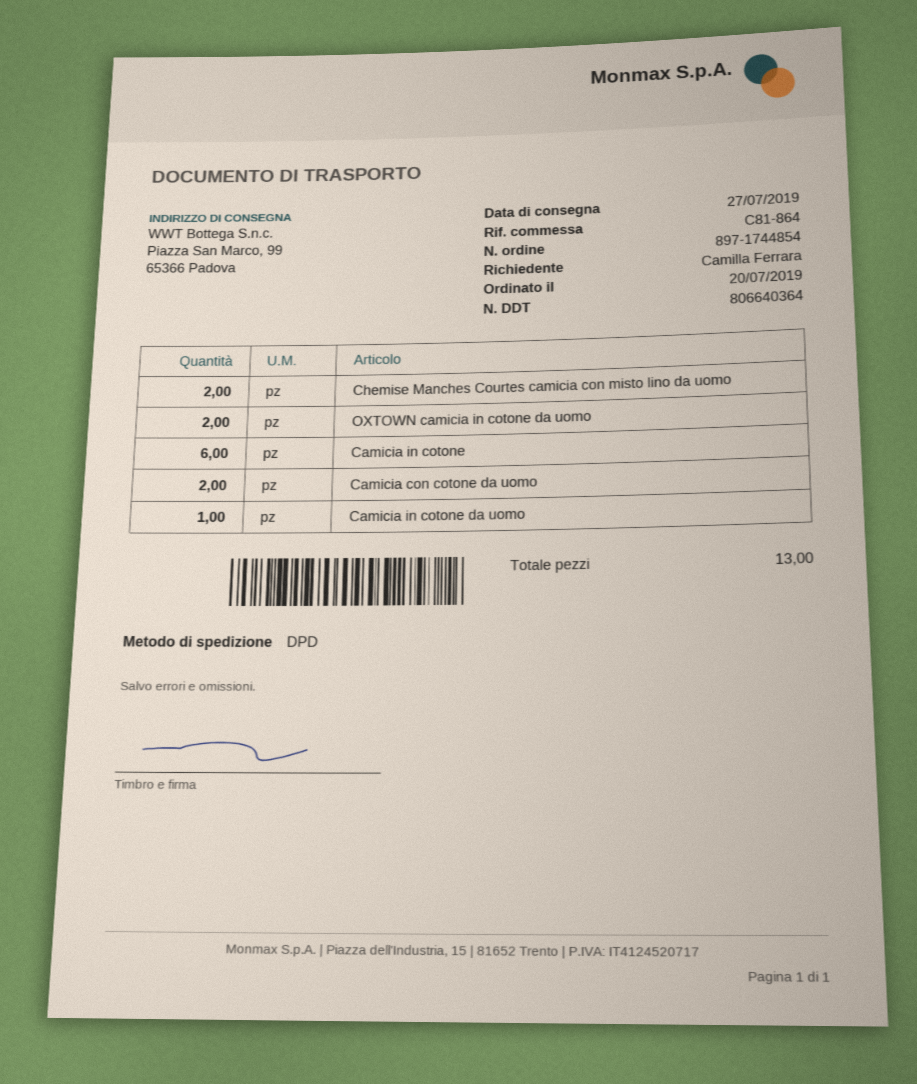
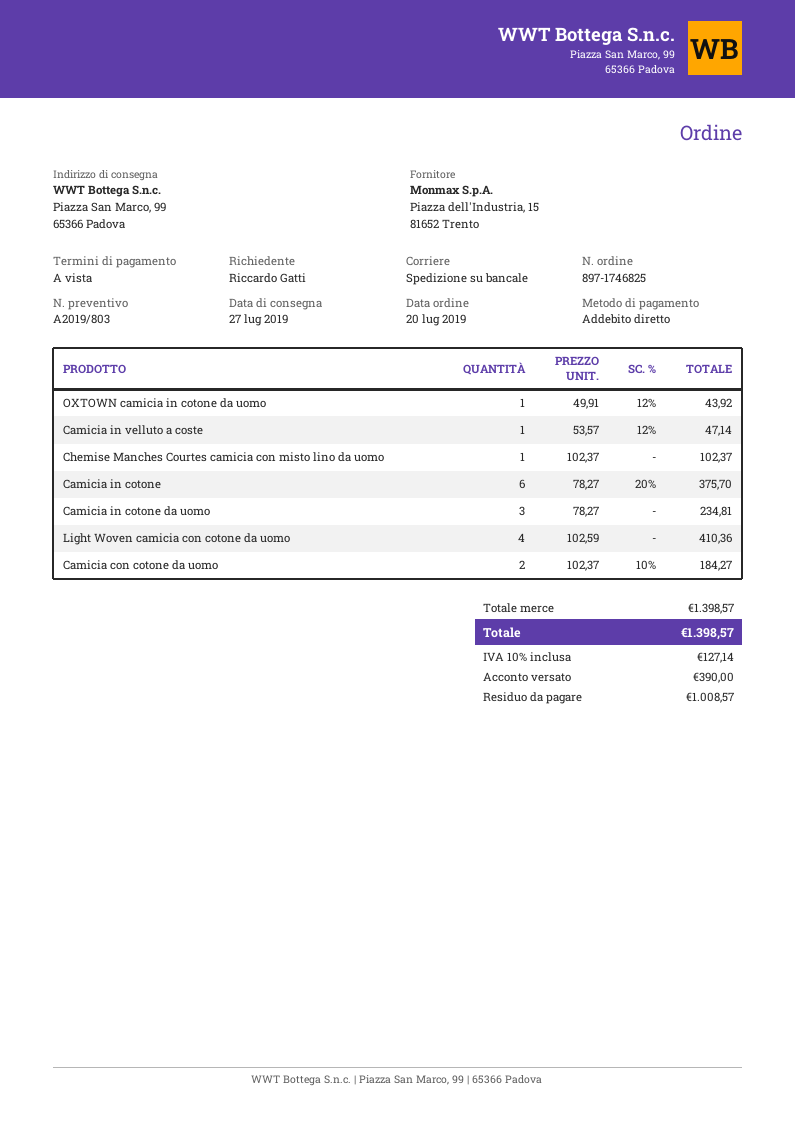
order number: 897-1744854 -> 897-1746825
ordered by: Camilla Ferrara -> Riccardo Gatti
shipping method: DPD -> pallet freight
Chemise Manches Courtes camicia con misto lino da uomo: 2 -> 1
OXTOWN camicia in cotone da uomo: 2 -> 1
Camicia in cotone da uomo: 1 -> 3
Camicia in velluto a coste: none -> 1
Light Woven camicia con cotone da uomo: none -> 4

